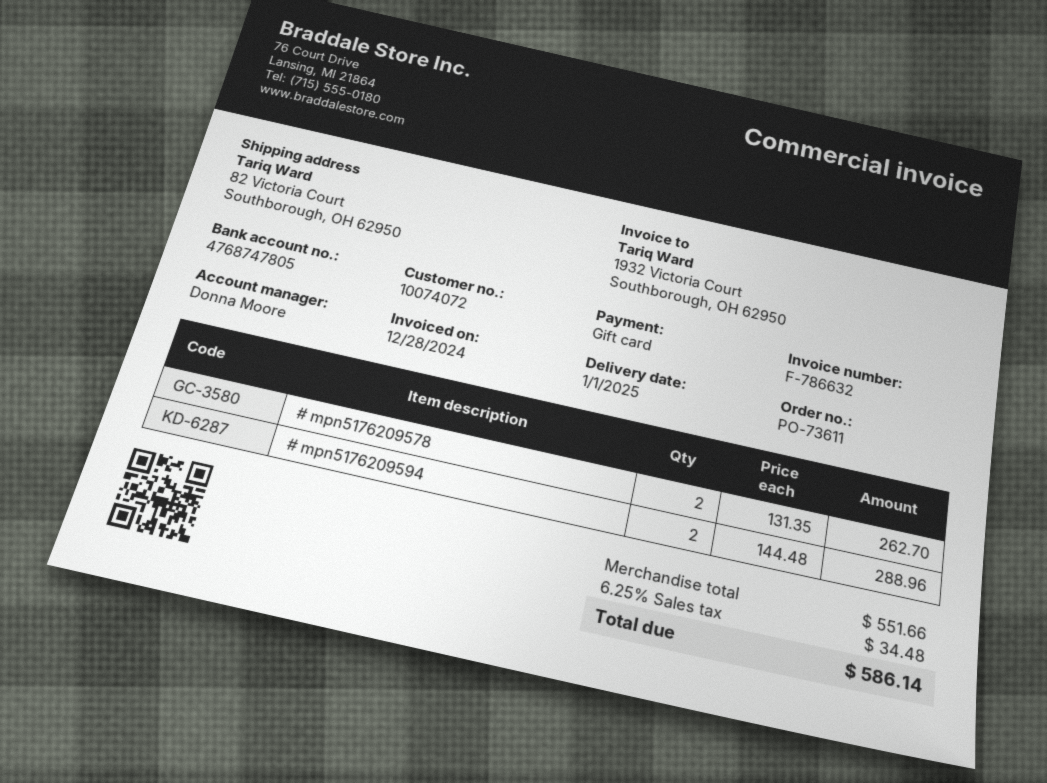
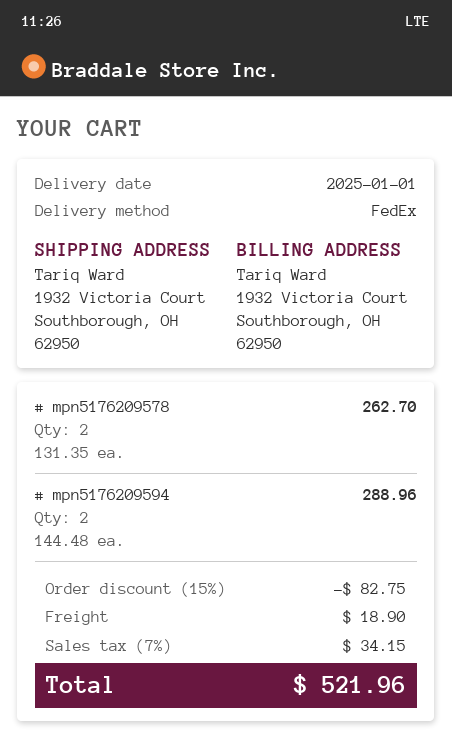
ship to: 82 Victoria Court, Southborough, OH 62950 -> 1932 Victoria Court, Southborough, OH 62950
discount: none -> 15% = 82.75
shipping: none -> 18.90
tax: 6.25% = 34.48 -> 7% = 34.15
total: 586.14 -> 521.96

